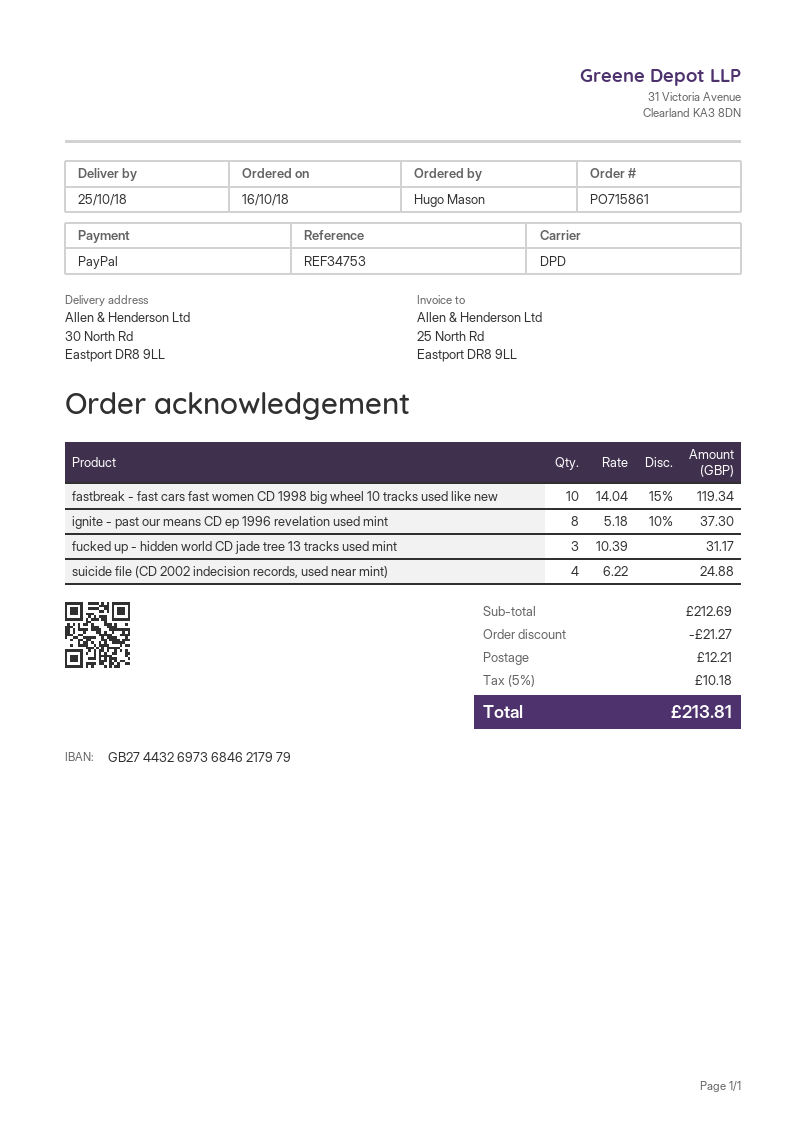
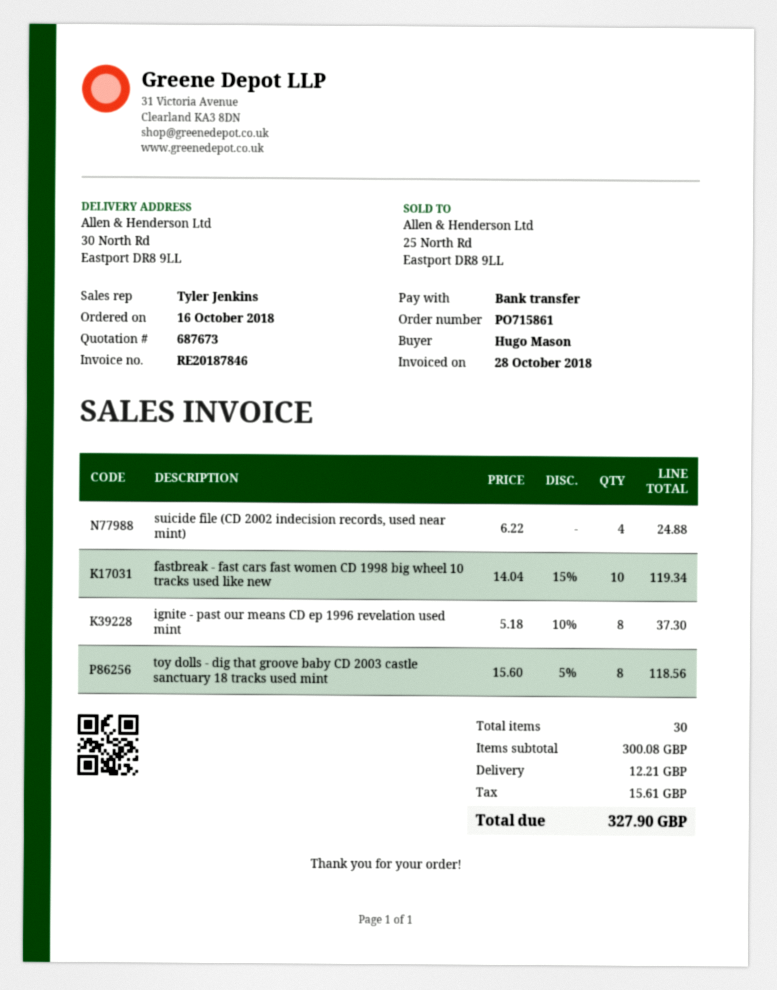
payment method: PayPal -> bank transfer
fucked up - hidden world CD jade tree 13 tracks used mint: 3 x 10.39 = 31.17 -> none
toy dolls - dig that groove baby CD 2003 castle sanctuary 18 tracks used mint: none -> 8 x 15.60 - 5% = 118.56
subtotal: 212.69 -> 300.08
discount: 21.27 -> none
tax: 10.18 -> 15.61
total: 213.81 -> 327.90

